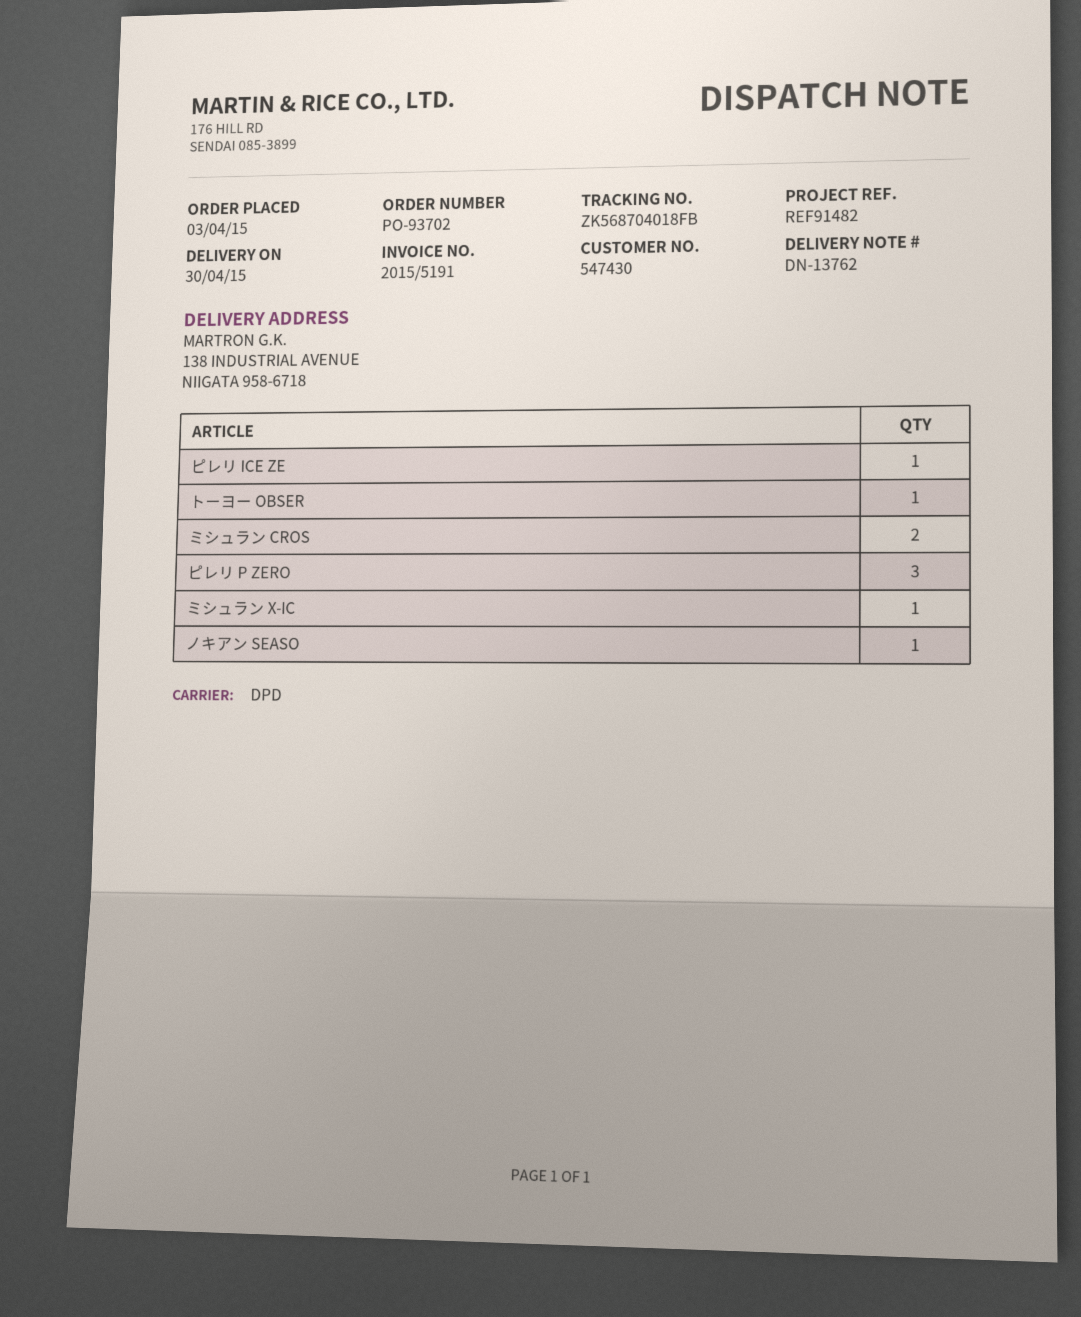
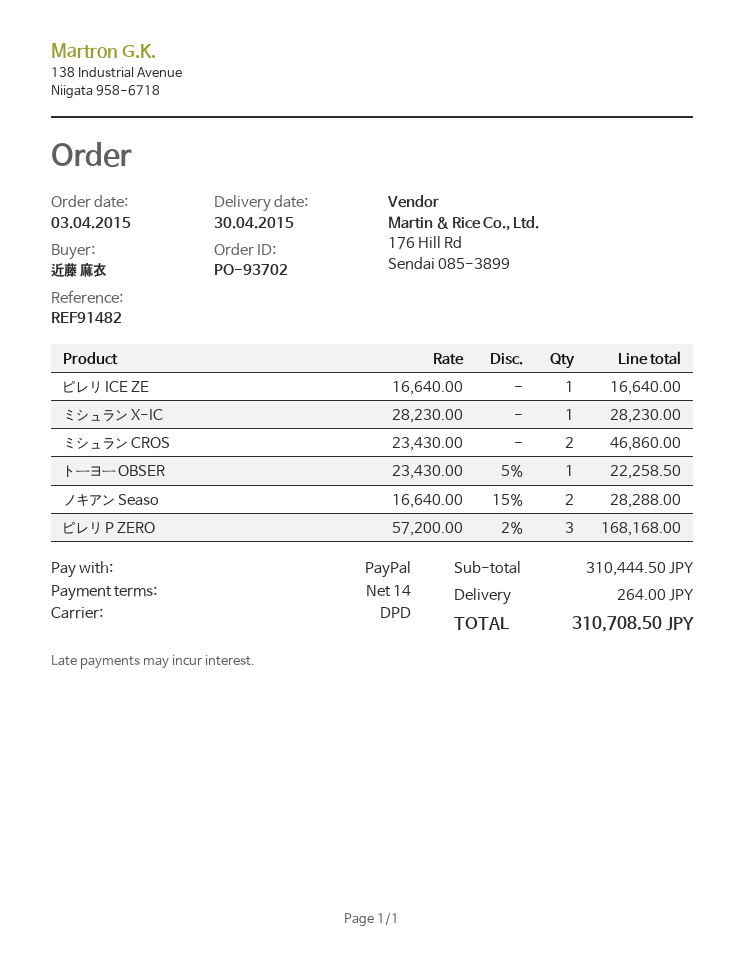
ノキアン SEASO: 1 -> 2

